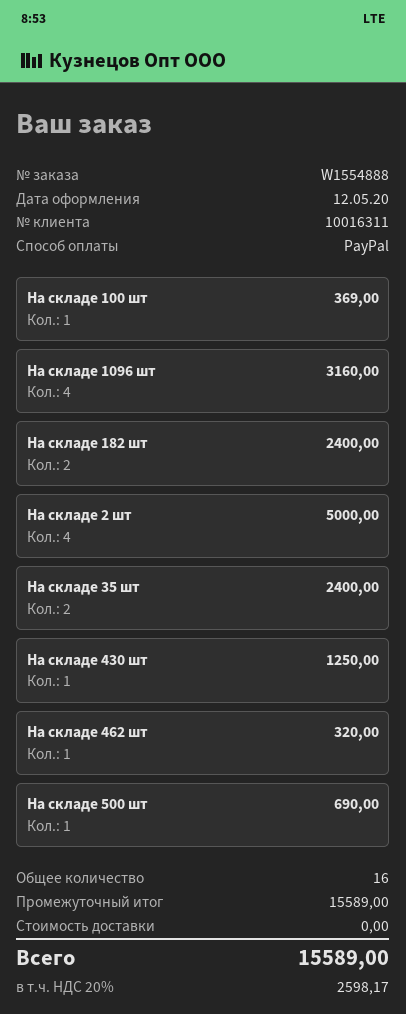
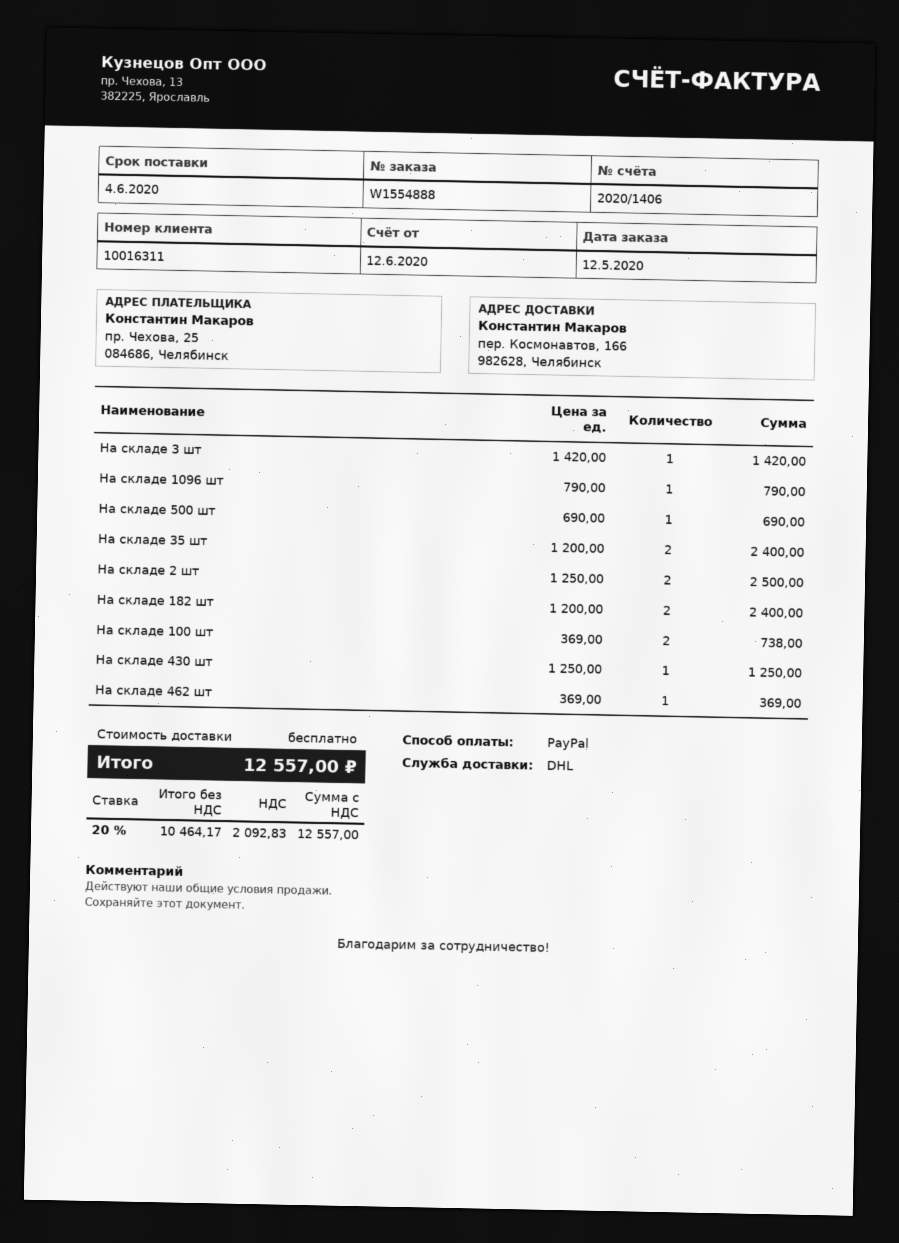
На складе 100 шт: 1 for 369.00 -> 2 for 738.00
На складе 1096 шт: 4 for 3160.00 -> 1 for 790.00
На складе 2 шт: 4 for 5000.00 -> 2 for 2500.00
На складе 462 шт: 1 for 320.00 -> 1 for 369.00
На складе 3 шт: none -> 1 for 1420.00
tax: 20% = 2598.17 -> 20% = 2092.83
total: 15589.00 -> 12557.00

